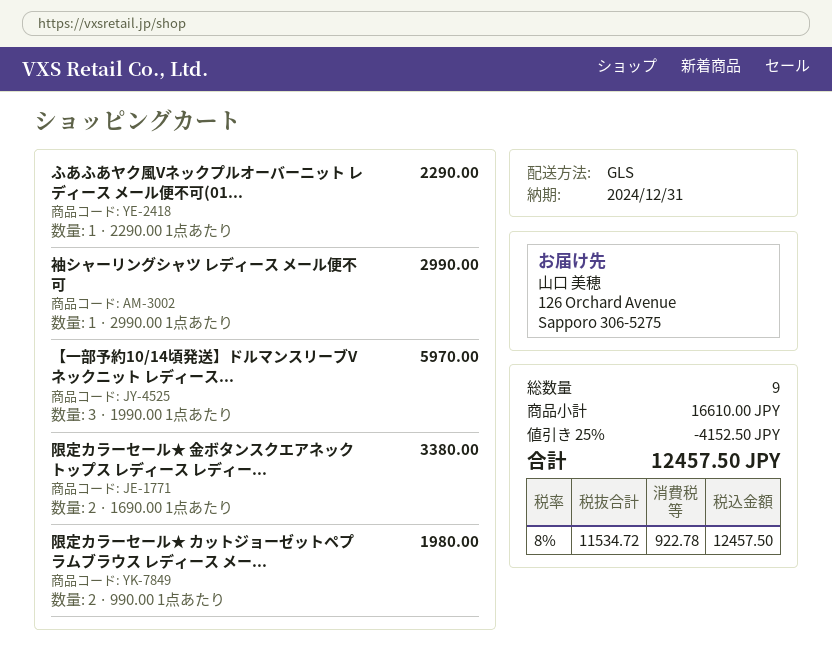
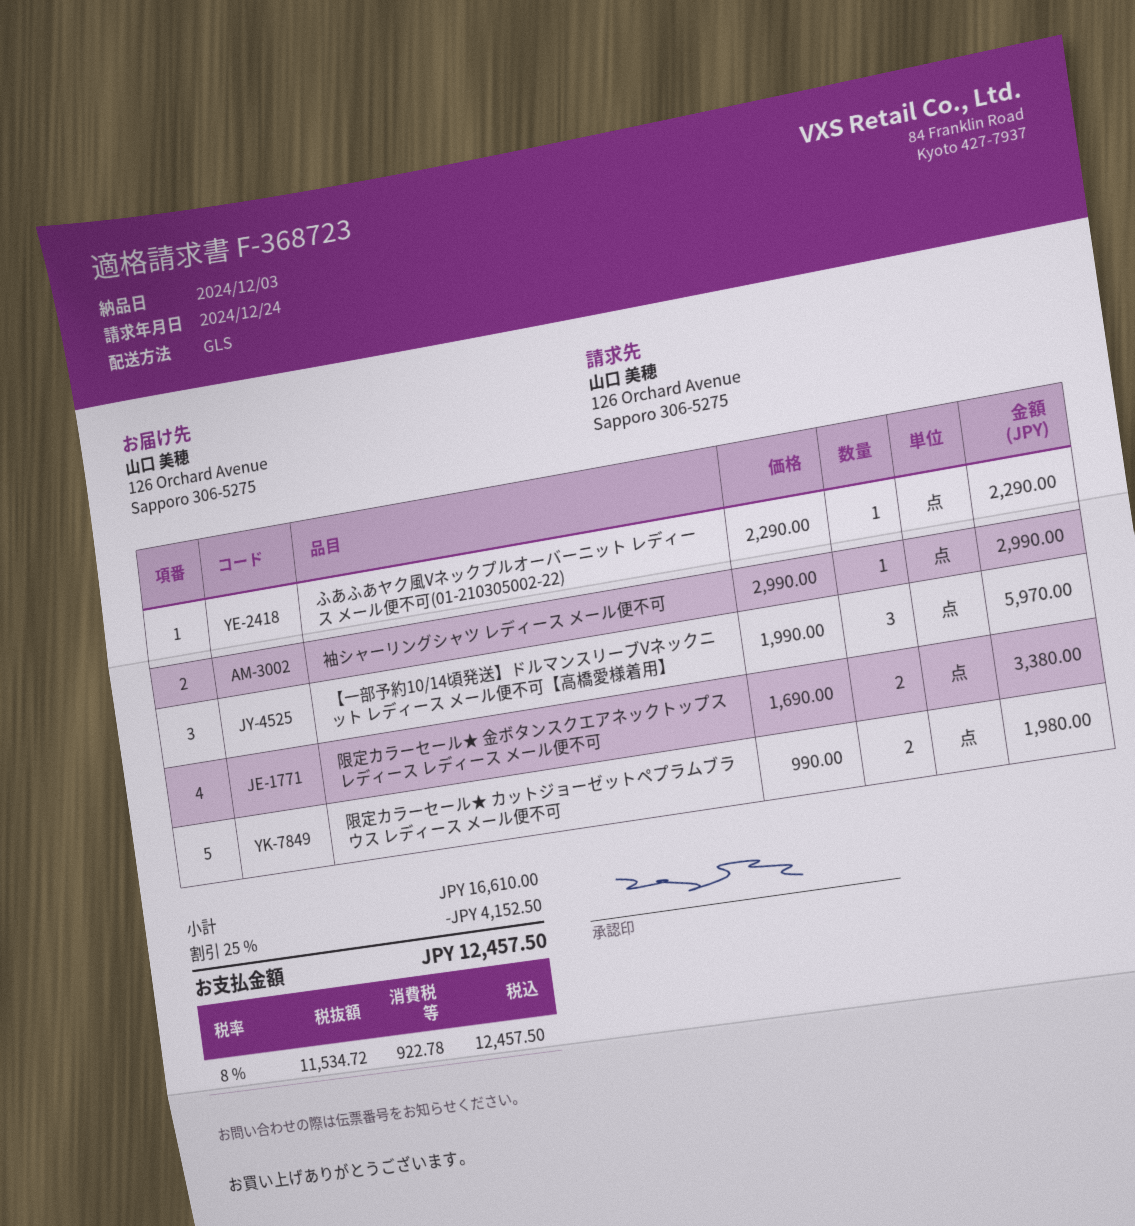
delivery date: 2024-12-31 -> 2024-12-03

